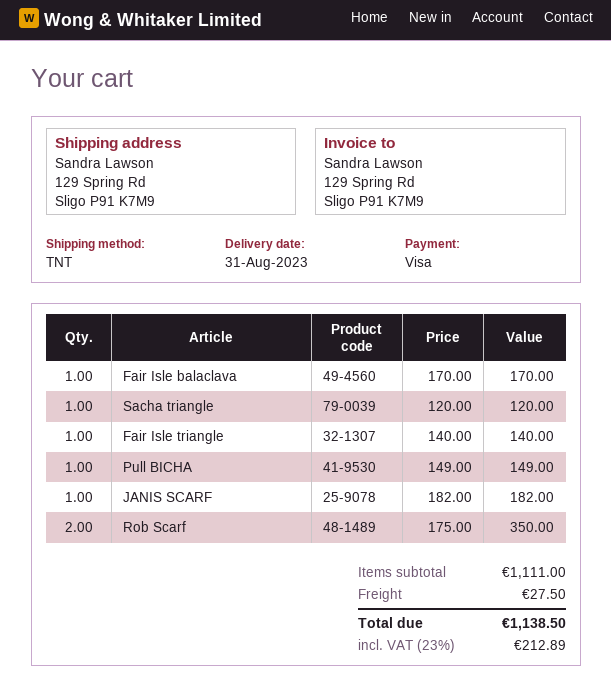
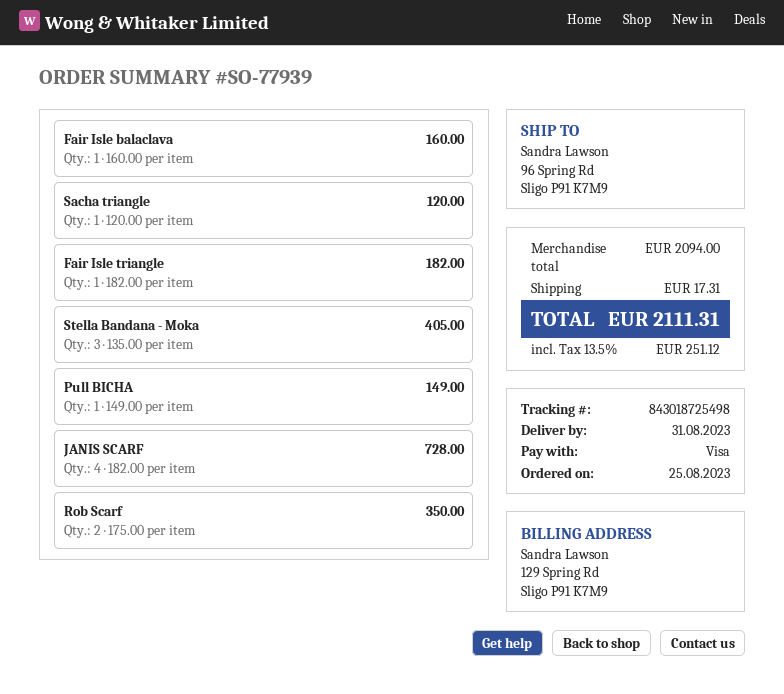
ship to: 129 Spring Rd, Sligo P91 K7M9 -> 96 Spring Rd, Sligo P91 K7M9
Fair Isle balaclava: 1 x 170.00 = 170.00 -> 1 x 160.00 = 160.00
Fair Isle triangle: 1 x 140.00 = 140.00 -> 1 x 182.00 = 182.00
JANIS SCARF: 1 x 182.00 = 182.00 -> 4 x 182.00 = 728.00
Stella Bandana - Moka: none -> 3 x 135.00 = 405.00
subtotal: 1111.00 -> 2094.00
shipping: 27.50 -> 17.31
tax: 23% = 212.89 -> 13.5% = 251.12
total: 1138.50 -> 2111.31

